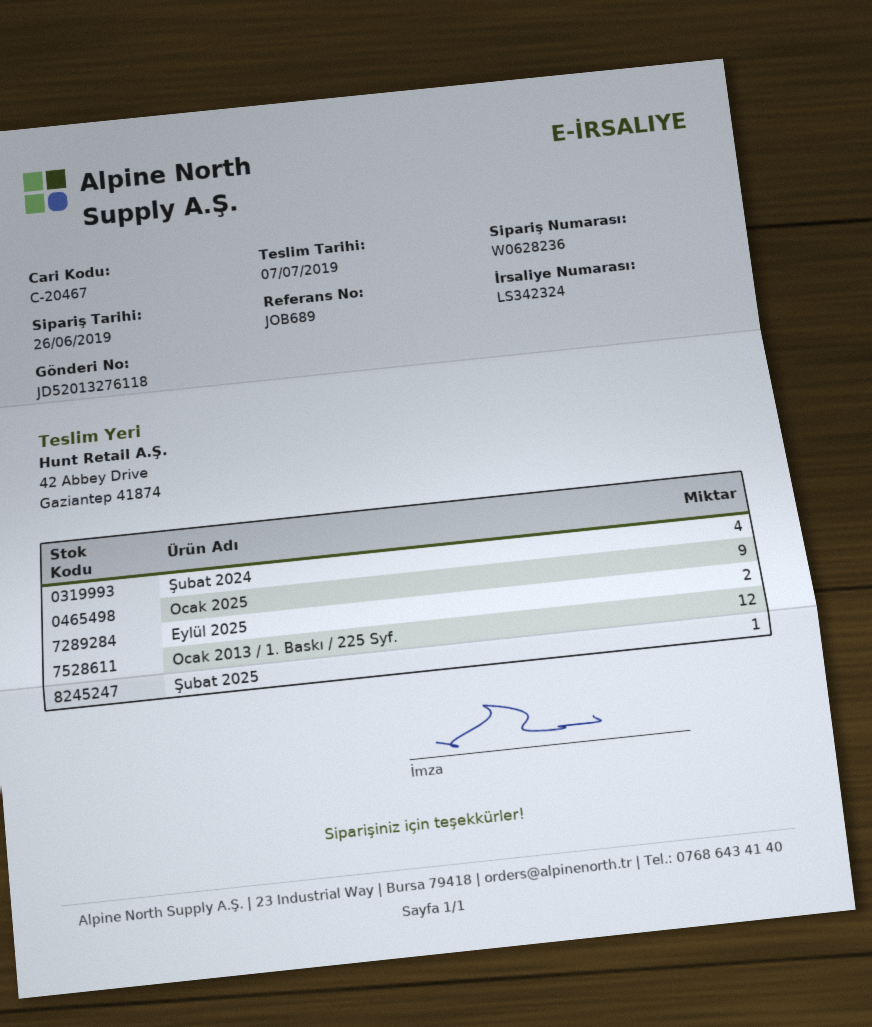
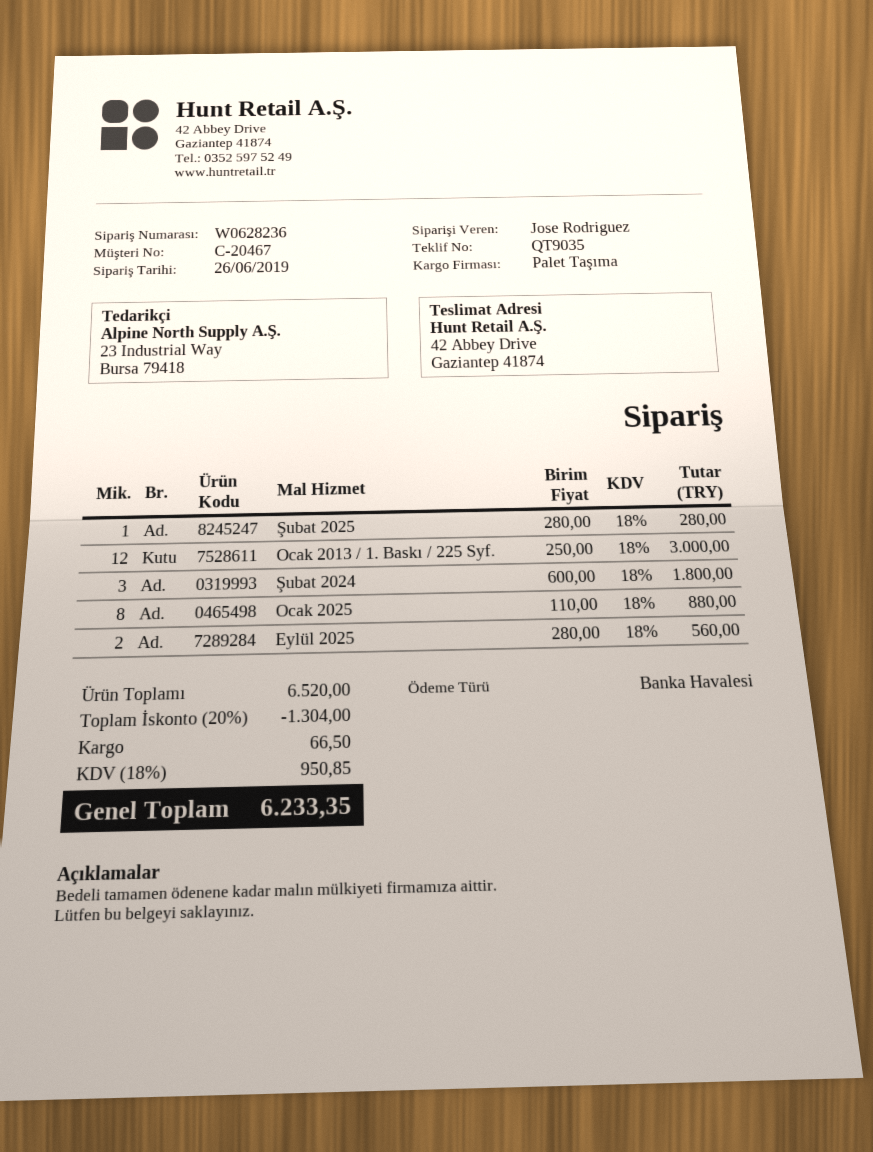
Şubat 2024: 4 -> 3
Ocak 2025: 9 -> 8

